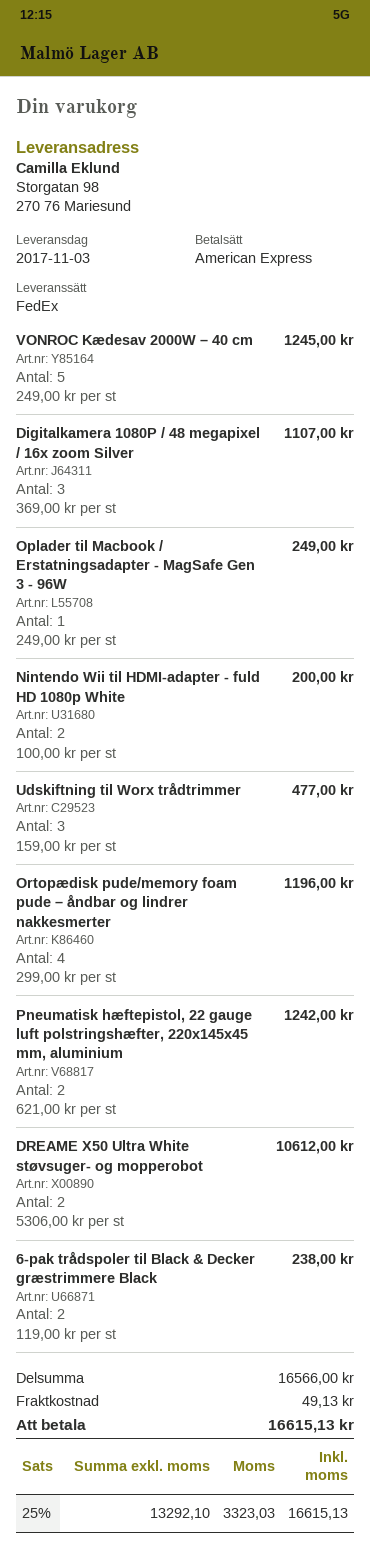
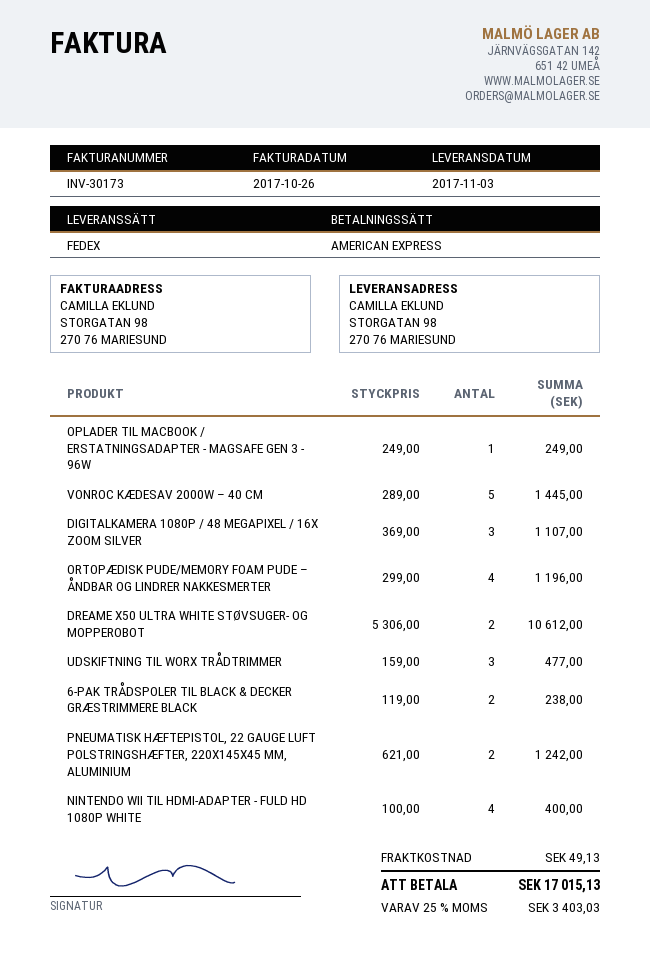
VONROC Kædesav 2000W – 40 cm: 5 x 249.00 = 1245.00 -> 5 x 289.00 = 1445.00
Nintendo Wii til HDMI-adapter - fuld HD 1080p White: 2 x 100.00 = 200.00 -> 4 x 100.00 = 400.00
tax: 25% = 3323.03 -> 25% = 3403.03
total: 16615.13 -> 17015.13

